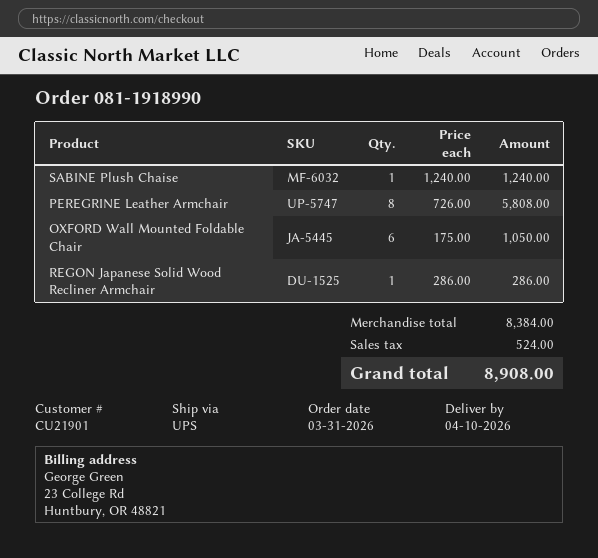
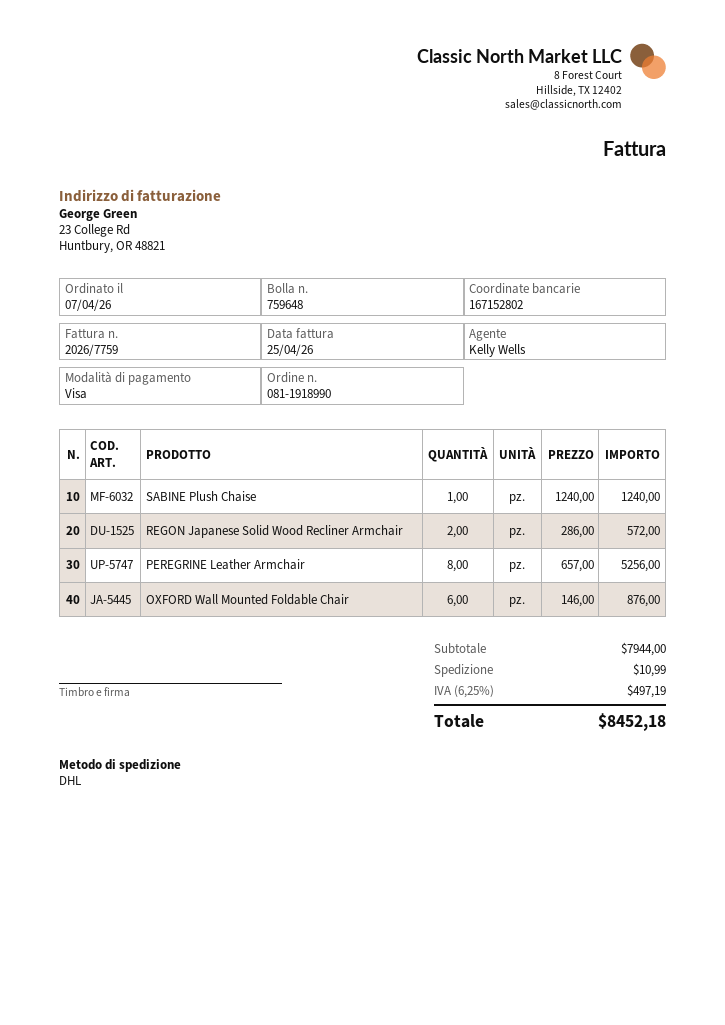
order date: 2026-03-31 -> 2026-04-07
shipping method: UPS -> DHL
PEREGRINE Leather Armchair: 8 x 726.00 = 5808.00 -> 8 x 657.00 = 5256.00
OXFORD Wall Mounted Foldable Chair: 6 x 175.00 = 1050.00 -> 6 x 146.00 = 876.00
REGON Japanese Solid Wood Recliner Armchair: 1 x 286.00 = 286.00 -> 2 x 286.00 = 572.00
subtotal: 8384.00 -> 7944.00
shipping: none -> 10.99
tax: 524.00 -> 497.19
total: 8908.00 -> 8452.18

